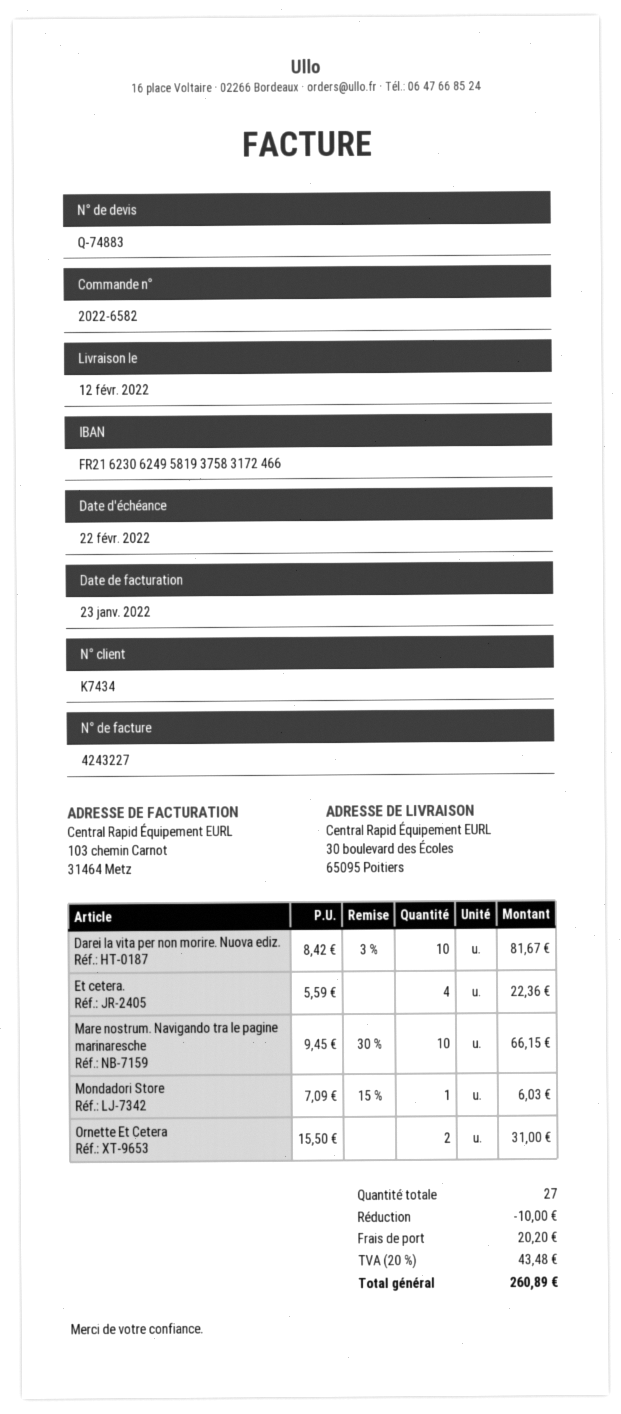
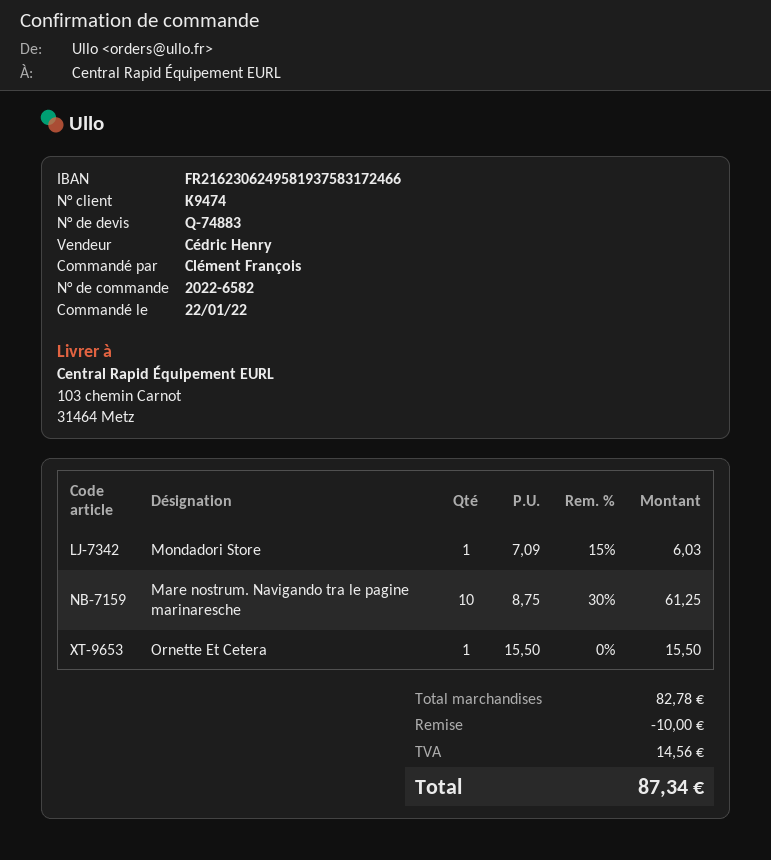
customer number: K7434 -> K9474
ship to: 30 boulevard des Écoles, 65095 Poitiers -> 103 chemin Carnot, 31464 Metz
Darei la vita per non morire. Nuova ediz.: 10 x 8.42 - 3% = 81.67 -> none
Et cetera.: 4 x 5.59 = 22.36 -> none
Mare nostrum. Navigando tra le pagine marinaresche: 10 x 9.45 - 30% = 66.15 -> 10 x 8.75 - 30% = 61.25
Ornette Et Cetera: 2 x 15.50 = 31.00 -> 1 x 15.50 = 15.50
shipping: 20.20 -> none
tax: 43.48 -> 14.56
total: 260.89 -> 87.34

